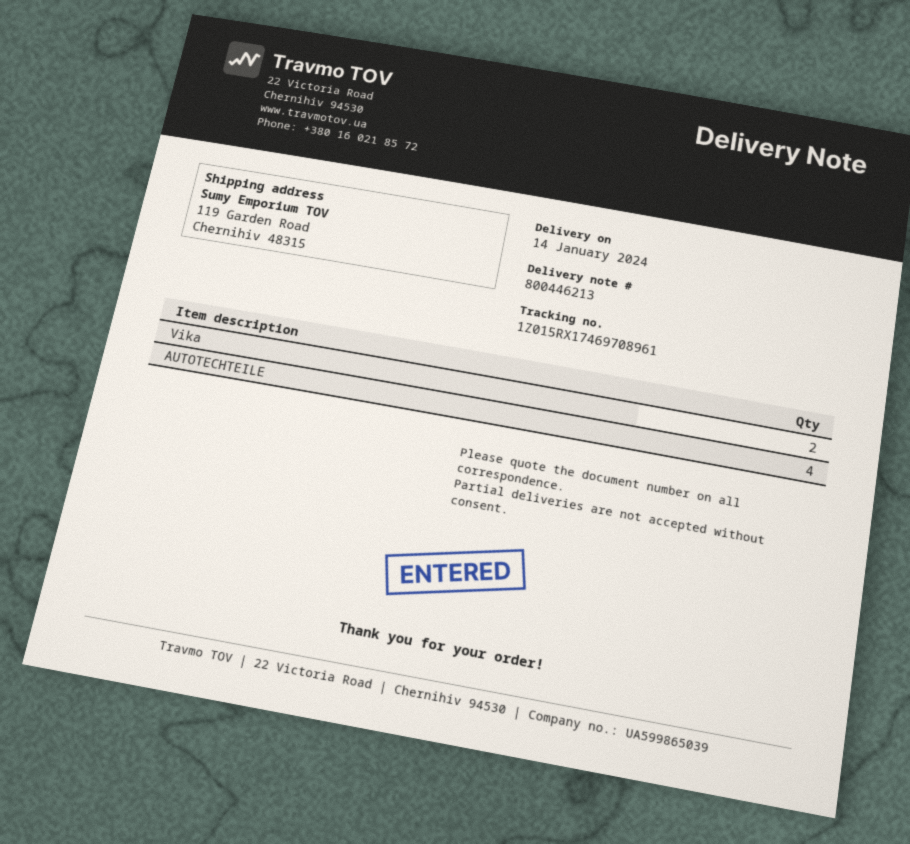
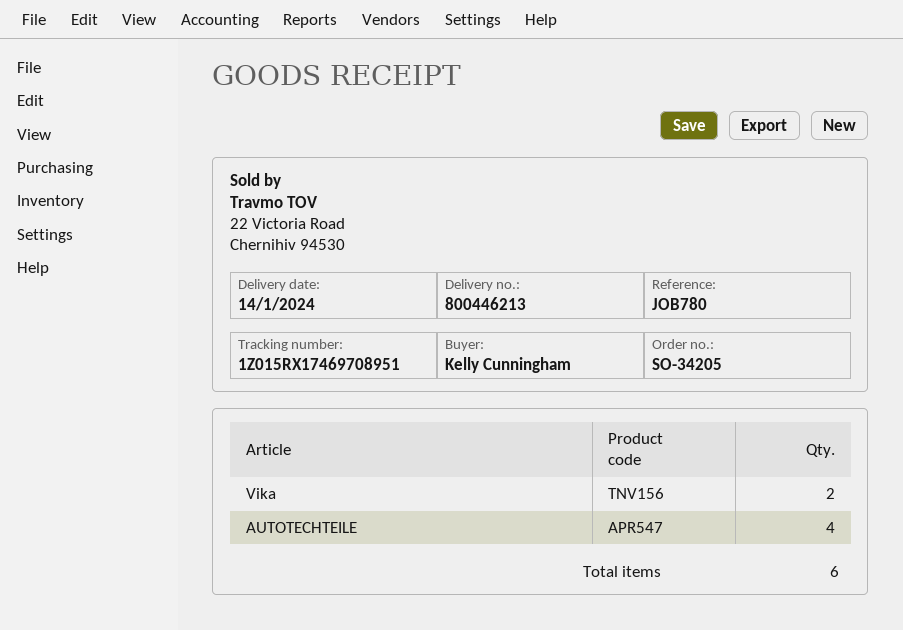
tracking number: 1Z015RX17469708961 -> 1Z015RX17469708951

